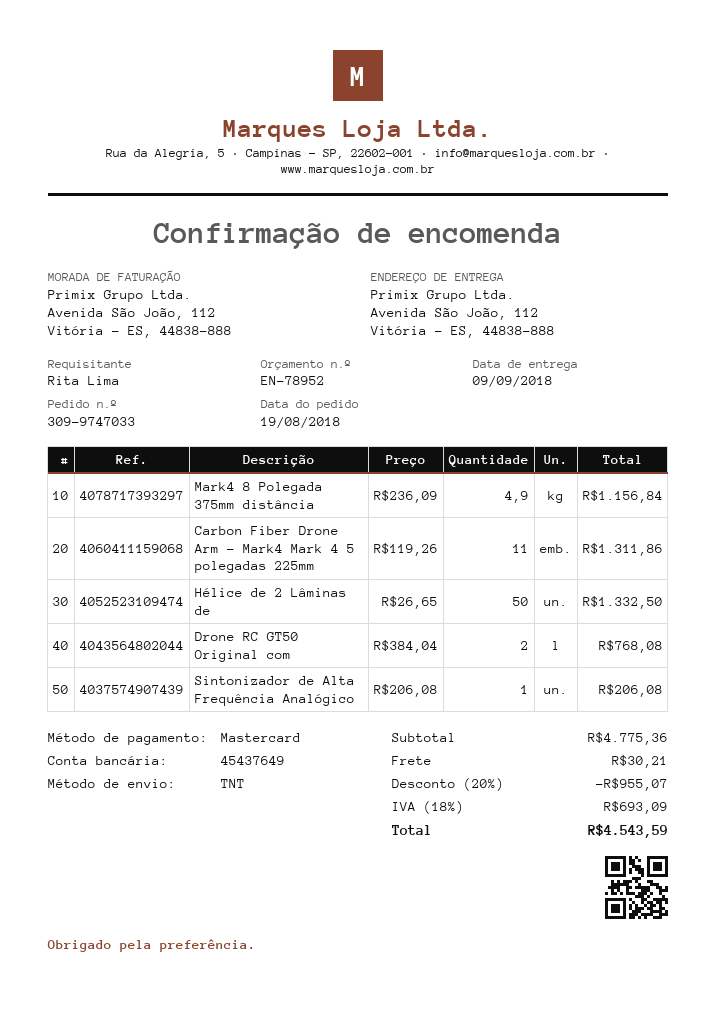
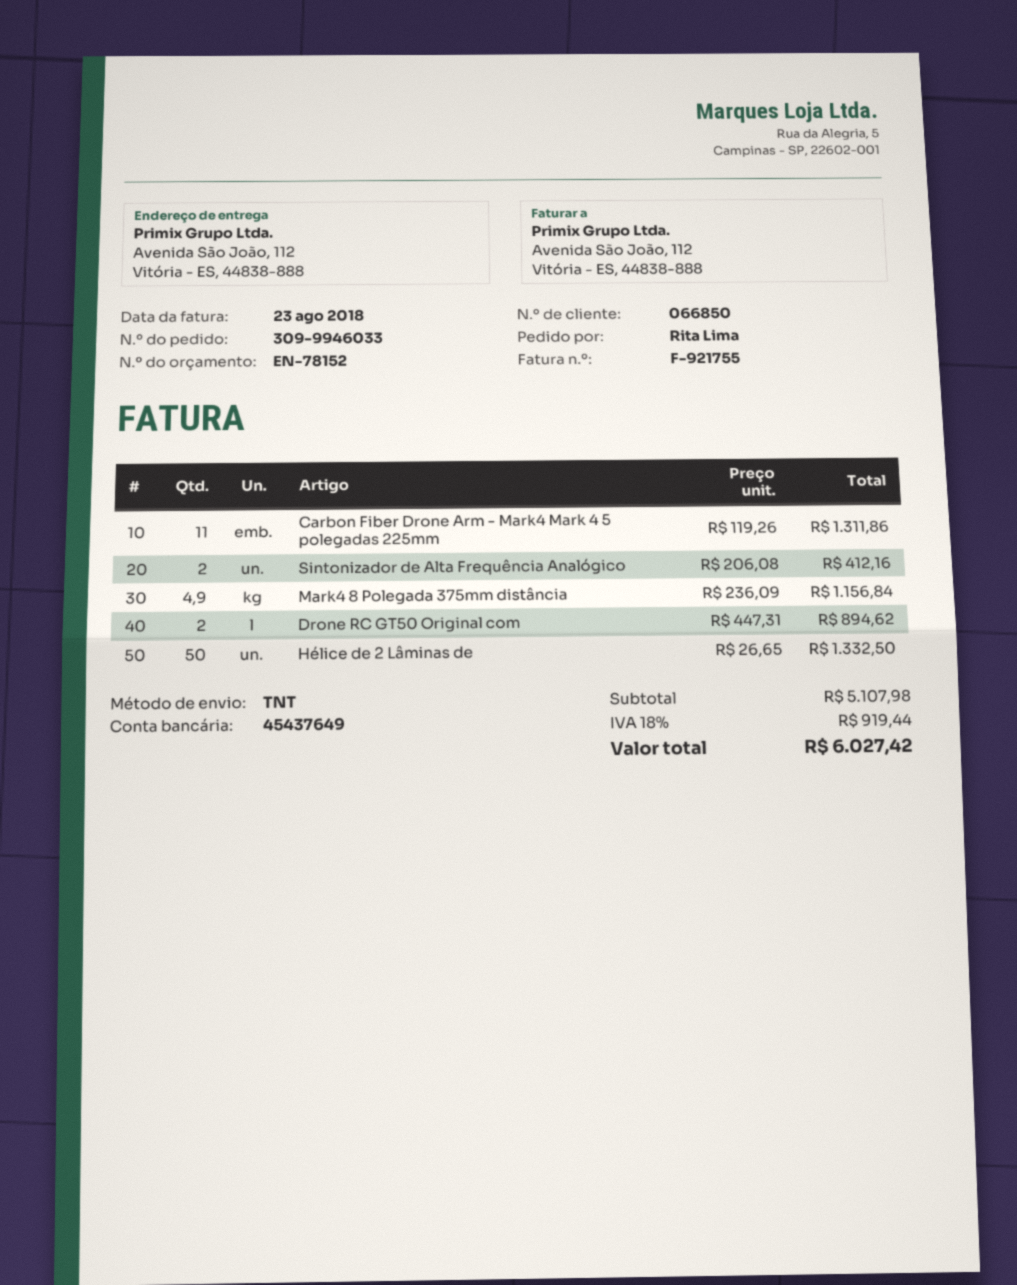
quote number: EN-78952 -> EN-78152
order number: 309-9747033 -> 309-9946033
Drone RC GT50 Original com: 2 x 384.04 = 768.08 -> 2 x 447.31 = 894.62
Sintonizador de Alta Frequência Analógico: 1 x 206.08 = 206.08 -> 2 x 206.08 = 412.16
subtotal: 4775.36 -> 5107.98
discount: 20% = 955.07 -> none
shipping: 30.21 -> none
tax: 18% = 693.09 -> 18% = 919.44
total: 4543.59 -> 6027.42

